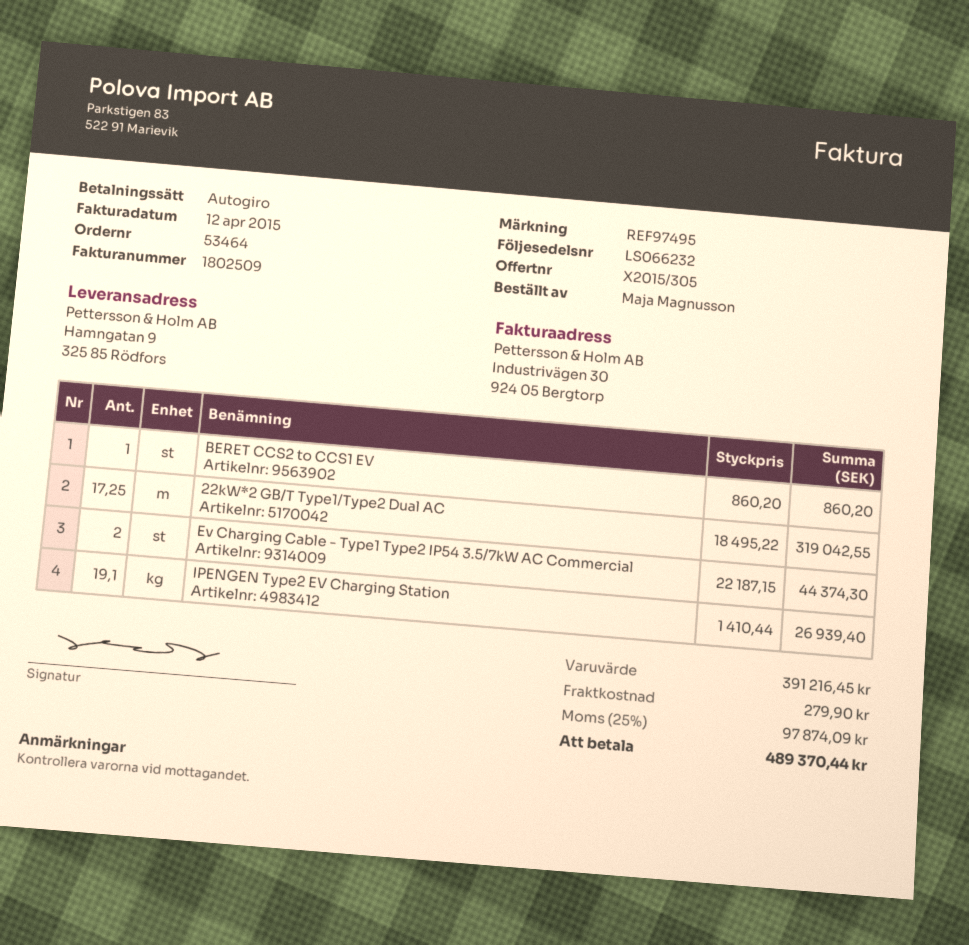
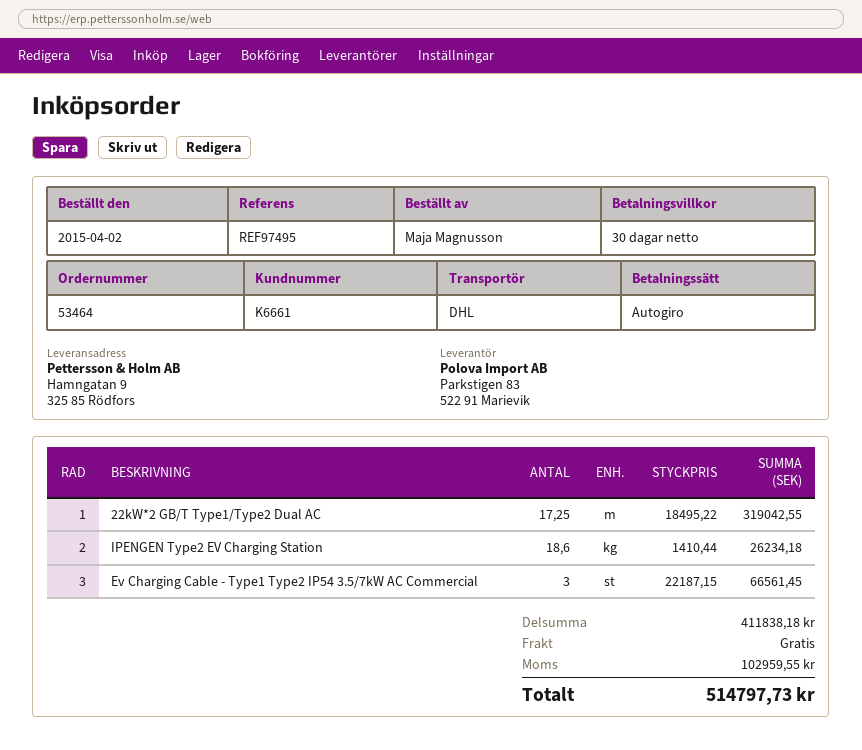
BERET CCS2 to CCS1 EV: 1 x 860.20 = 860.20 -> none
Ev Charging Cable - Type1 Type2 IP54 3.5/7kW AC Commercial: 2 x 22187.15 = 44374.30 -> 3 x 22187.15 = 66561.45
IPENGEN Type2 EV Charging Station: 19.1 x 1410.44 = 26939.40 -> 18.6 x 1410.44 = 26234.18
subtotal: 391216.45 -> 411838.18
shipping: 279.90 -> 0.00
tax: 97874.09 -> 102959.55
total: 489370.44 -> 514797.73

